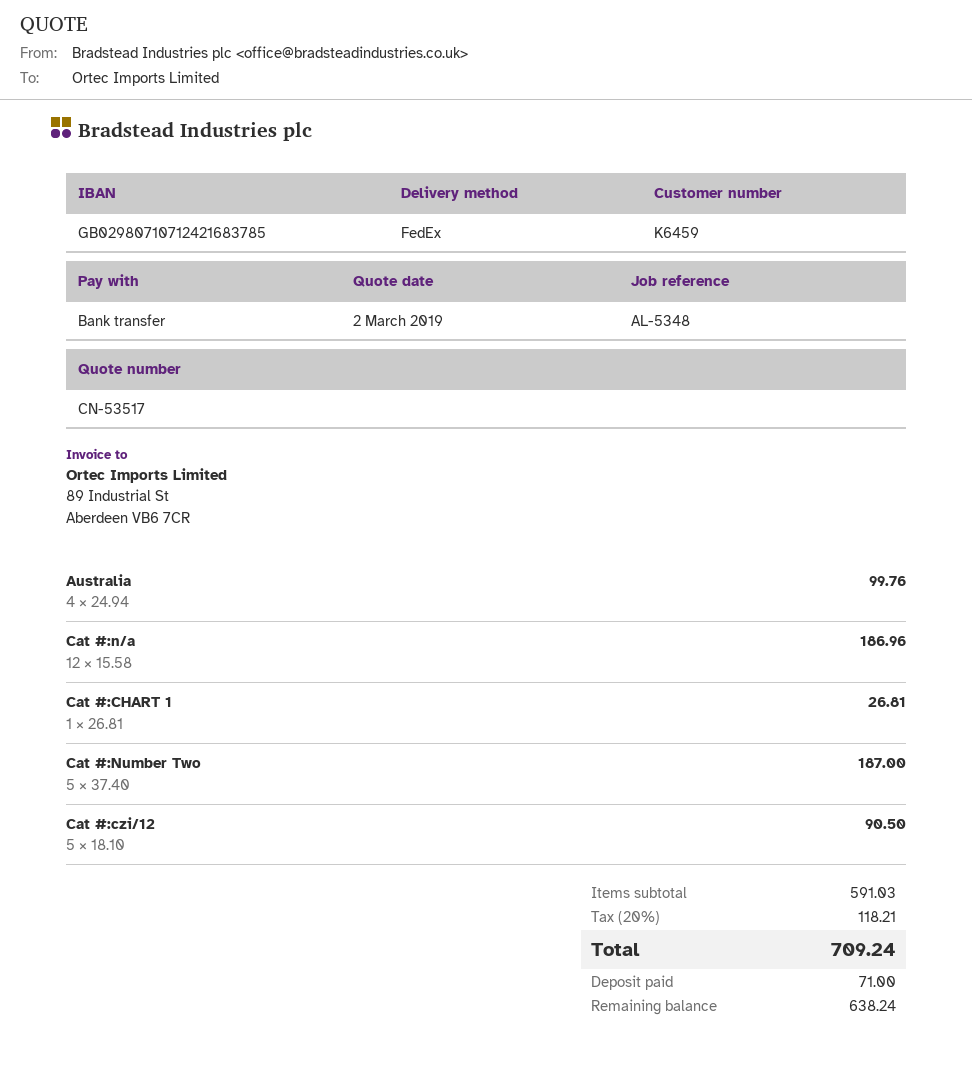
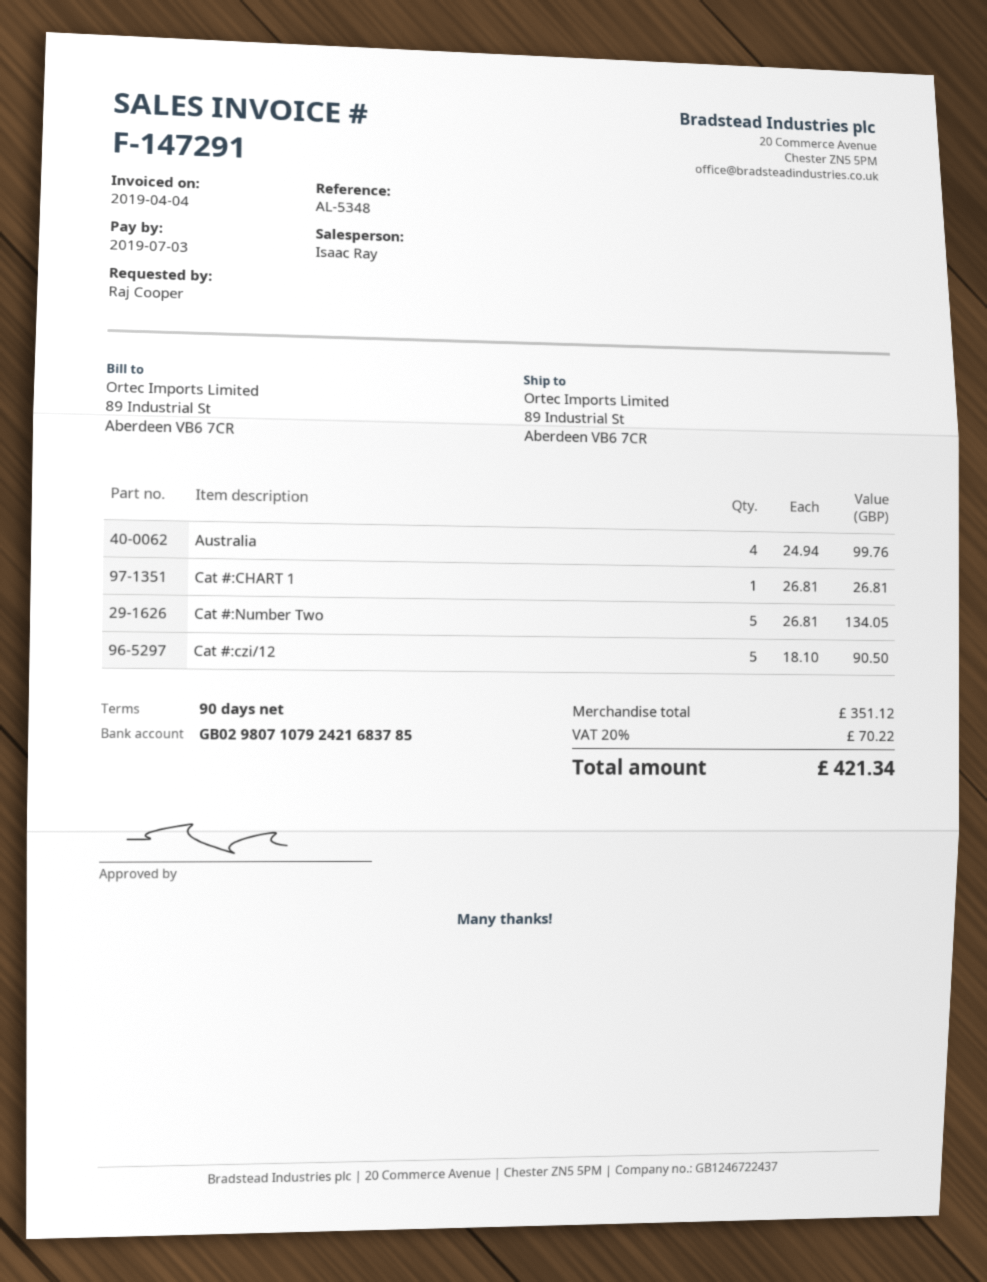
bank account: GB02980710712421683785 -> GB02980710792421683785
Cat #:n/a: 12 x 15.58 = 186.96 -> none
Cat #:Number Two: 5 x 37.40 = 187.00 -> 5 x 26.81 = 134.05
subtotal: 591.03 -> 351.12
tax: 20% = 118.21 -> 20% = 70.22
total: 709.24 -> 421.34

